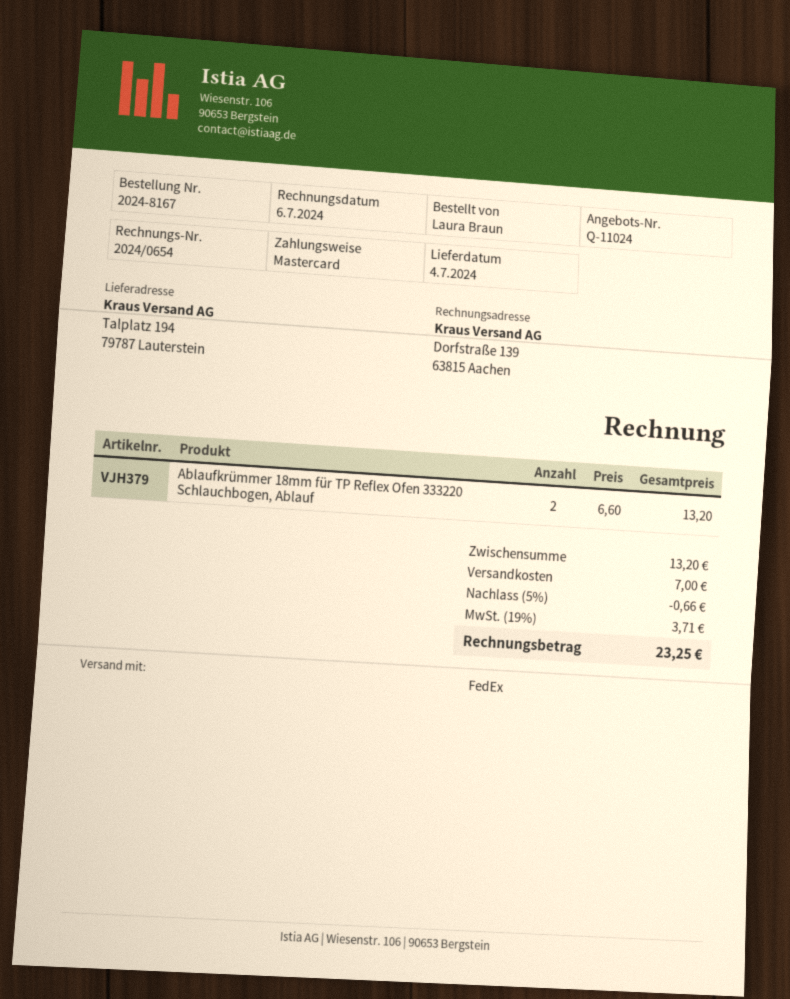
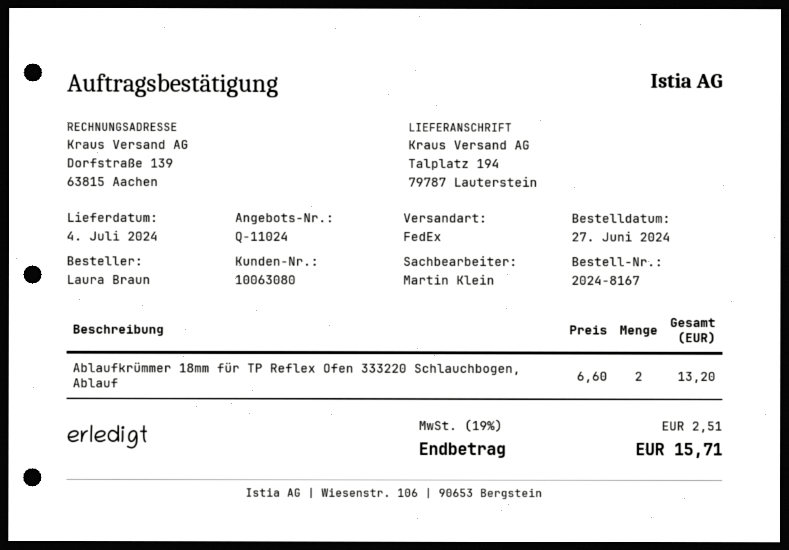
discount: 5% = 0.66 -> none
shipping: 7.00 -> none
tax: 19% = 3.71 -> 19% = 2.51
total: 23.25 -> 15.71

